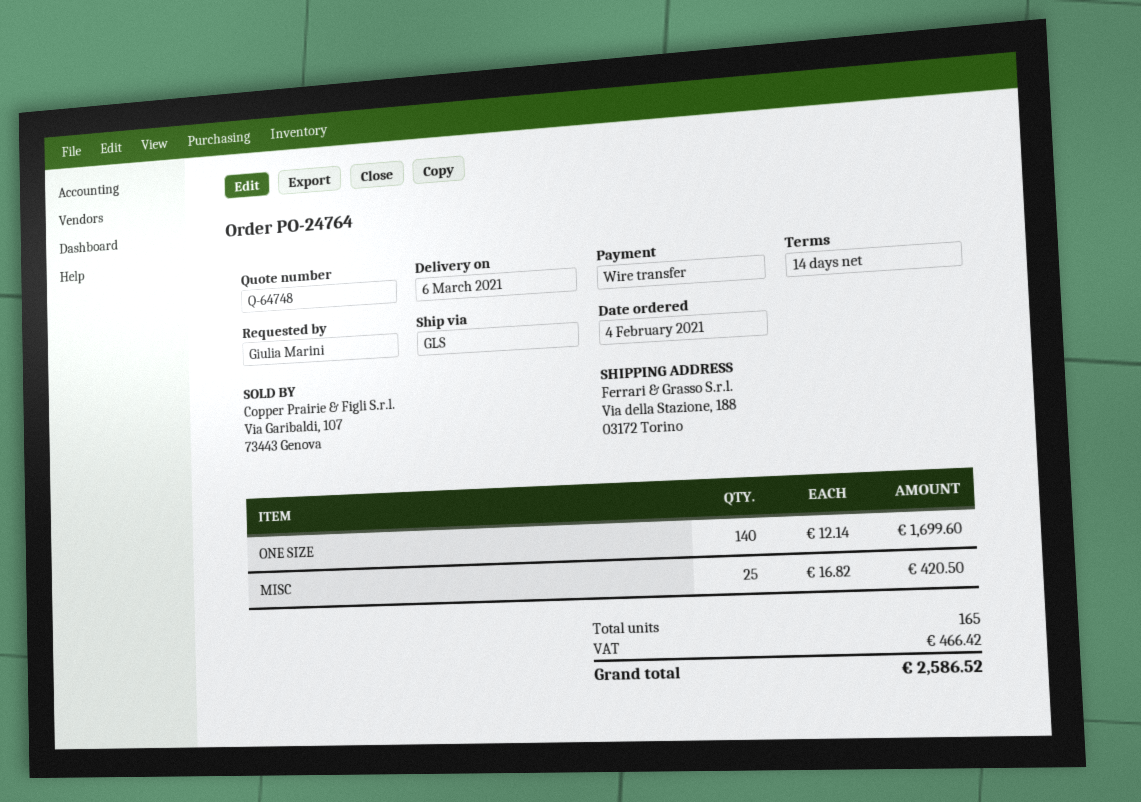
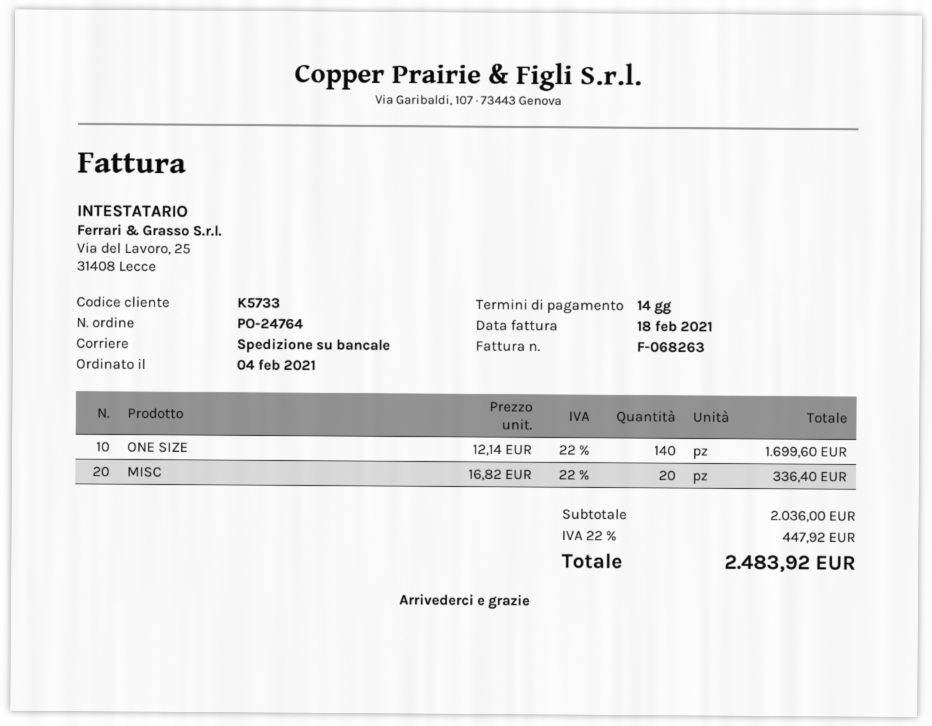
shipping method: GLS -> pallet freight
MISC: 25 x 16.82 = 420.50 -> 20 x 16.82 = 336.40
tax: 466.42 -> 447.92
total: 2586.52 -> 2483.92

